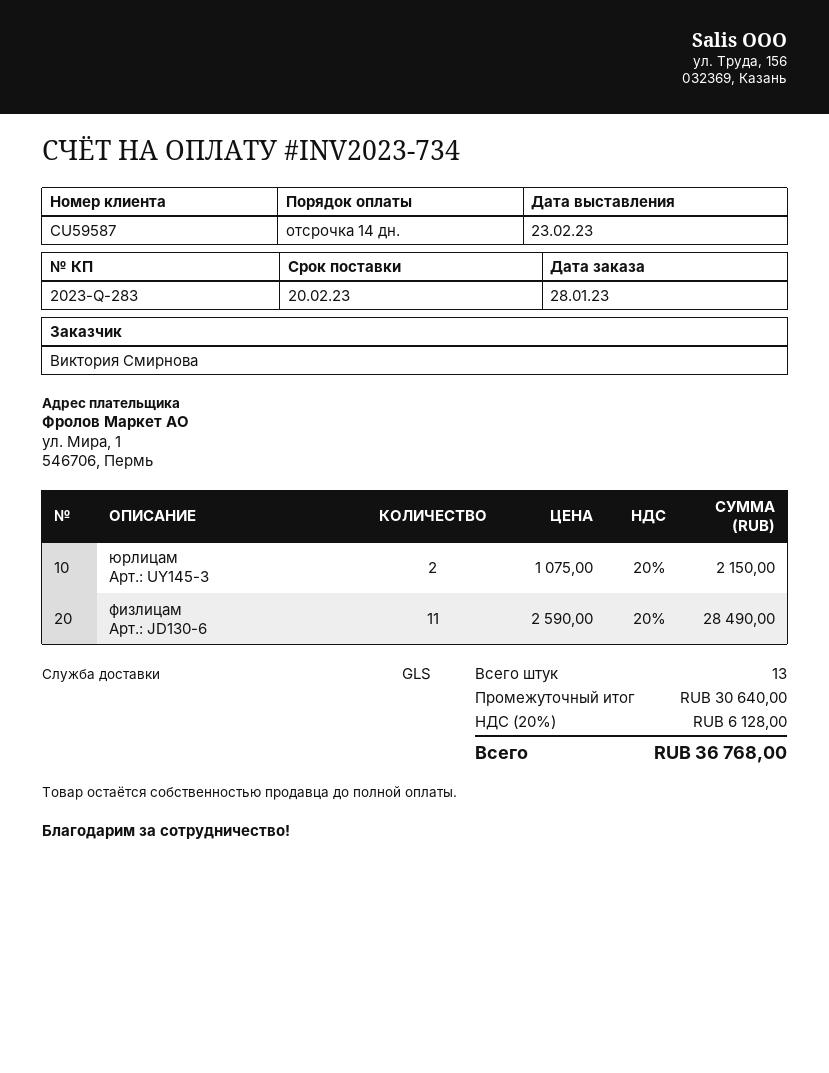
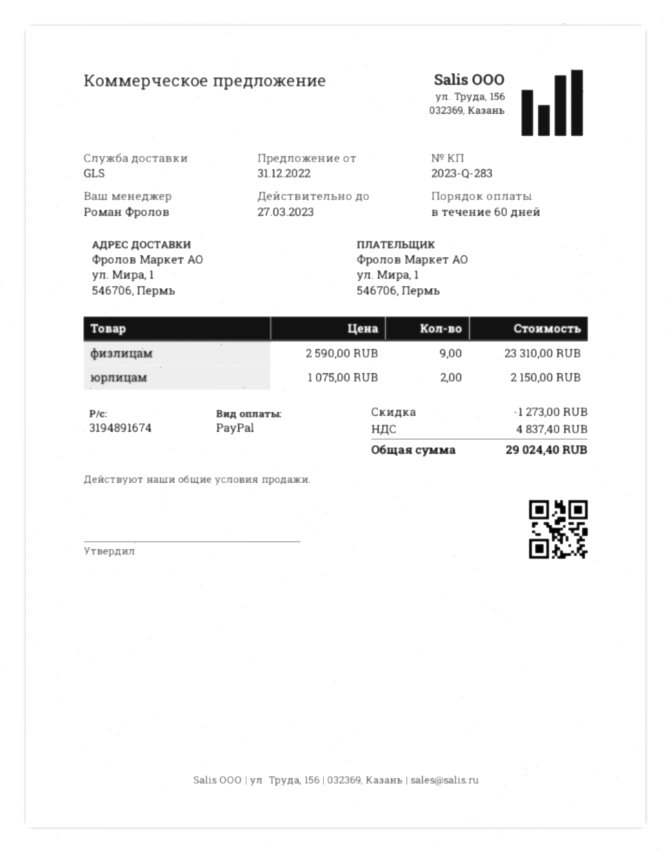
payment terms: 14 days -> 60 days
физлицам: 11 x 2590.00 = 28490.00 -> 9 x 2590.00 = 23310.00
discount: none -> 1273.00
tax: 6128.00 -> 4837.40
total: 36768.00 -> 29024.40

